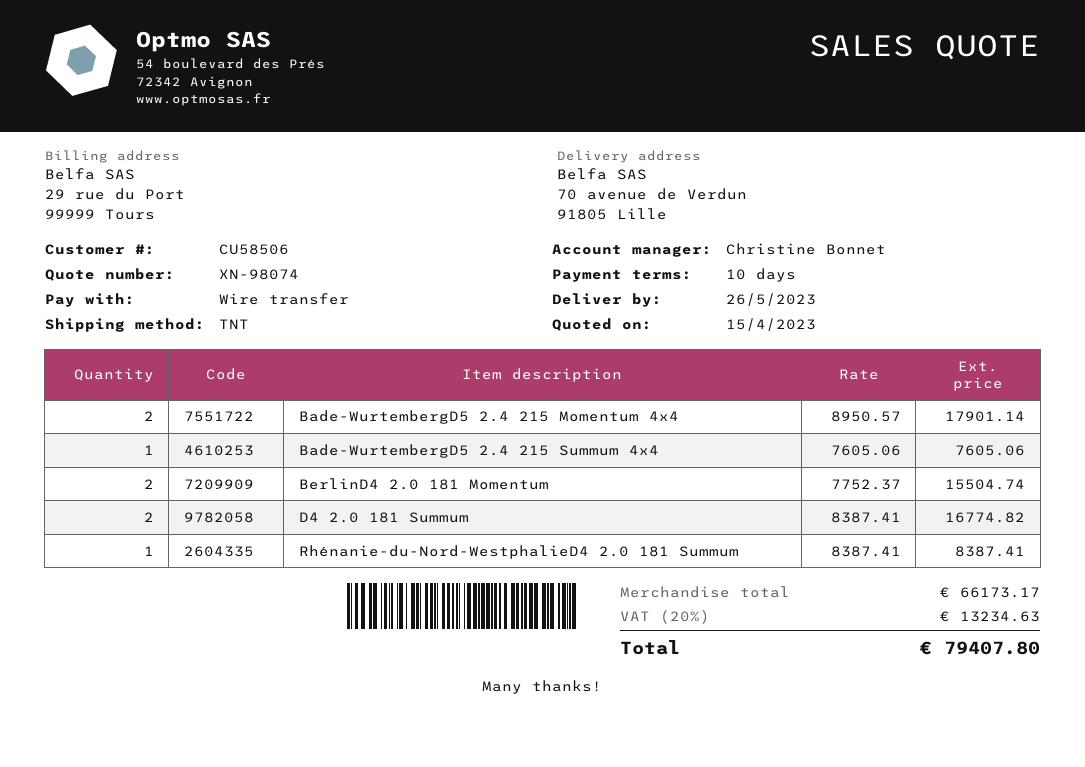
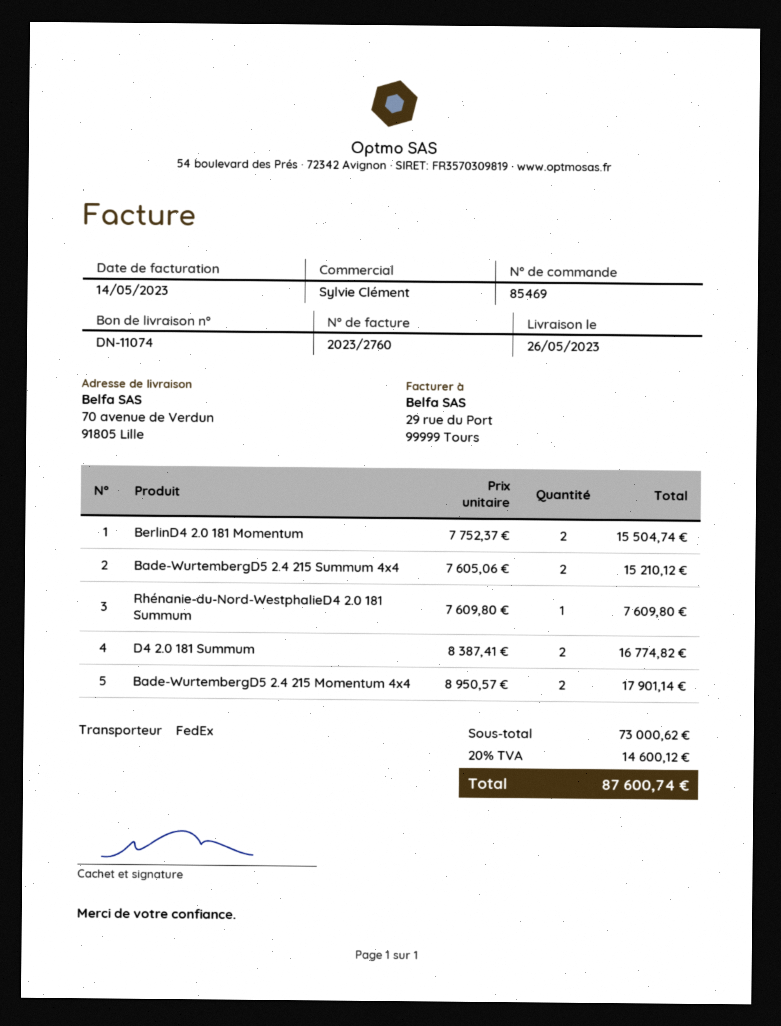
sales rep: Christine Bonnet -> Sylvie Clément
shipping method: TNT -> FedEx
Bade-WurtembergD5 2.4 215 Summum 4x4: 1 x 7605.06 = 7605.06 -> 2 x 7605.06 = 15210.12
Rhénanie-du-Nord-WestphalieD4 2.0 181 Summum: 1 x 8387.41 = 8387.41 -> 1 x 7609.80 = 7609.80
subtotal: 66173.17 -> 73000.62
tax: 20% = 13234.63 -> 20% = 14600.12
total: 79407.80 -> 87600.74

